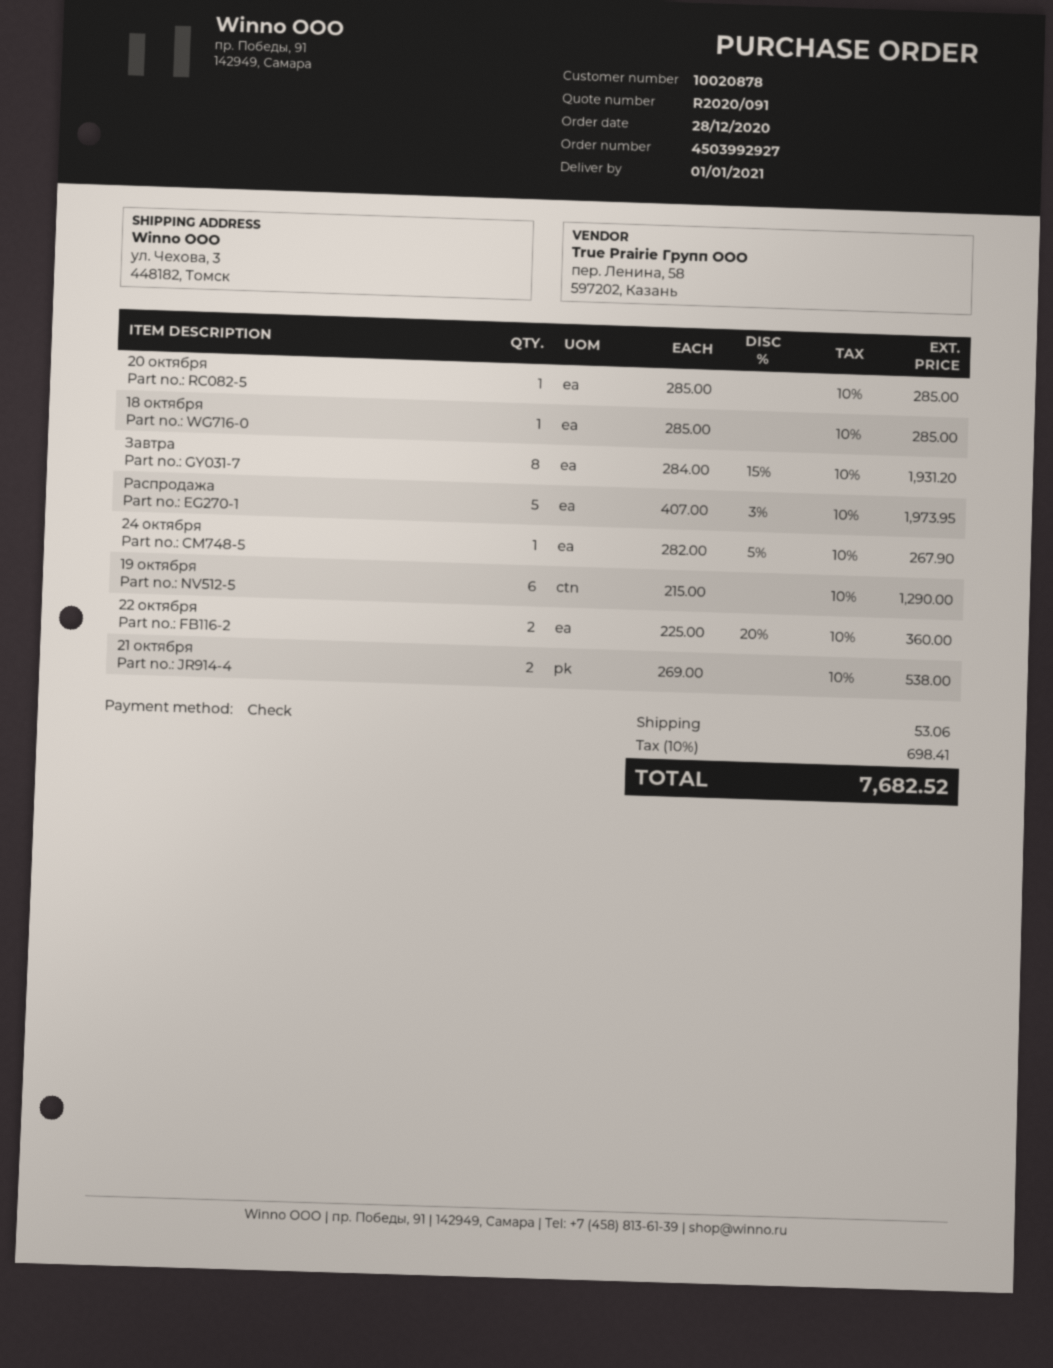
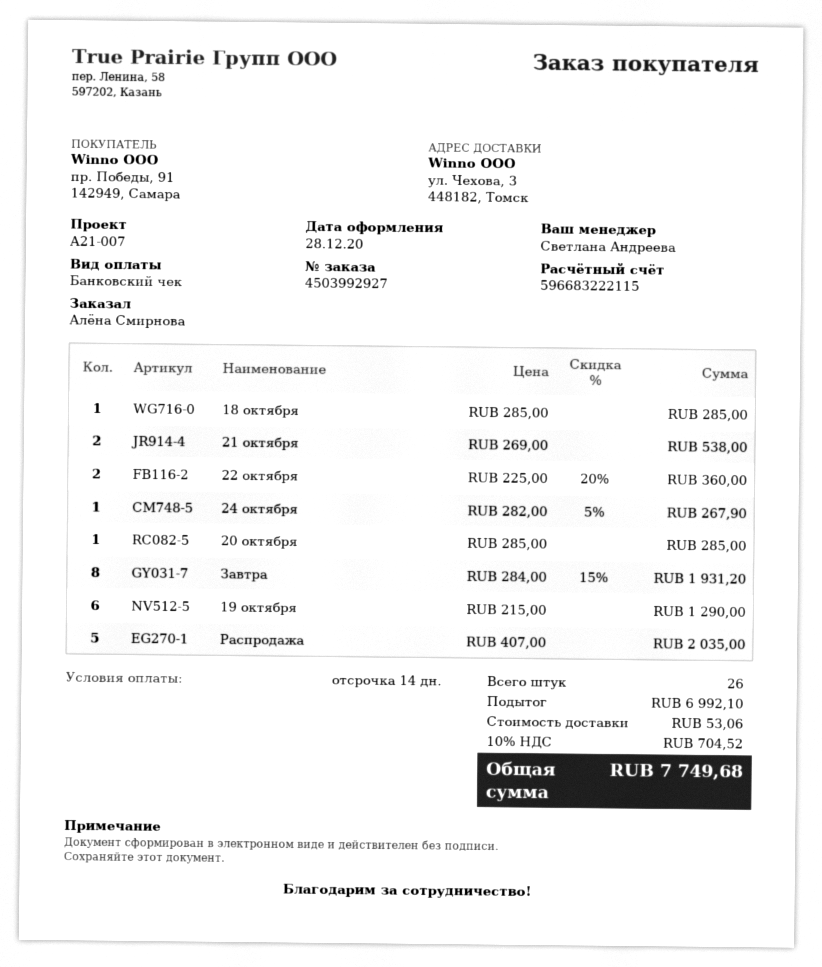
Распродажа: 5 x 407.00 - 3% = 1973.95 -> 5 x 407.00 = 2035.00
tax: 10% = 698.41 -> 10% = 704.52
total: 7682.52 -> 7749.68

